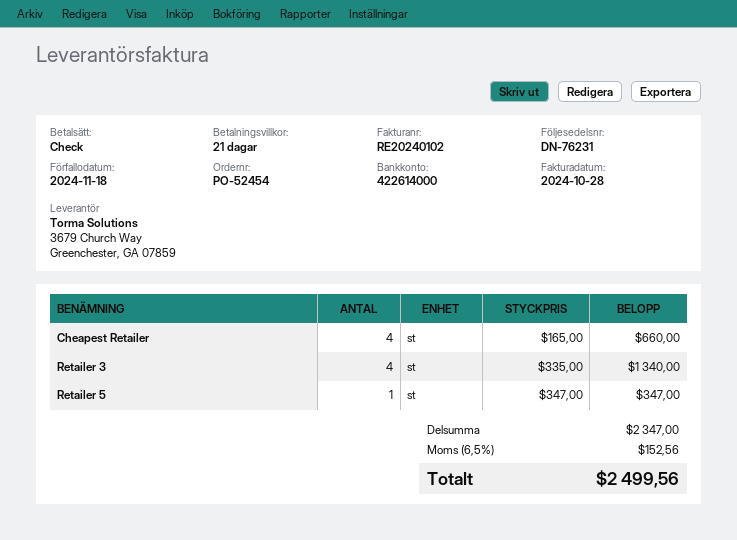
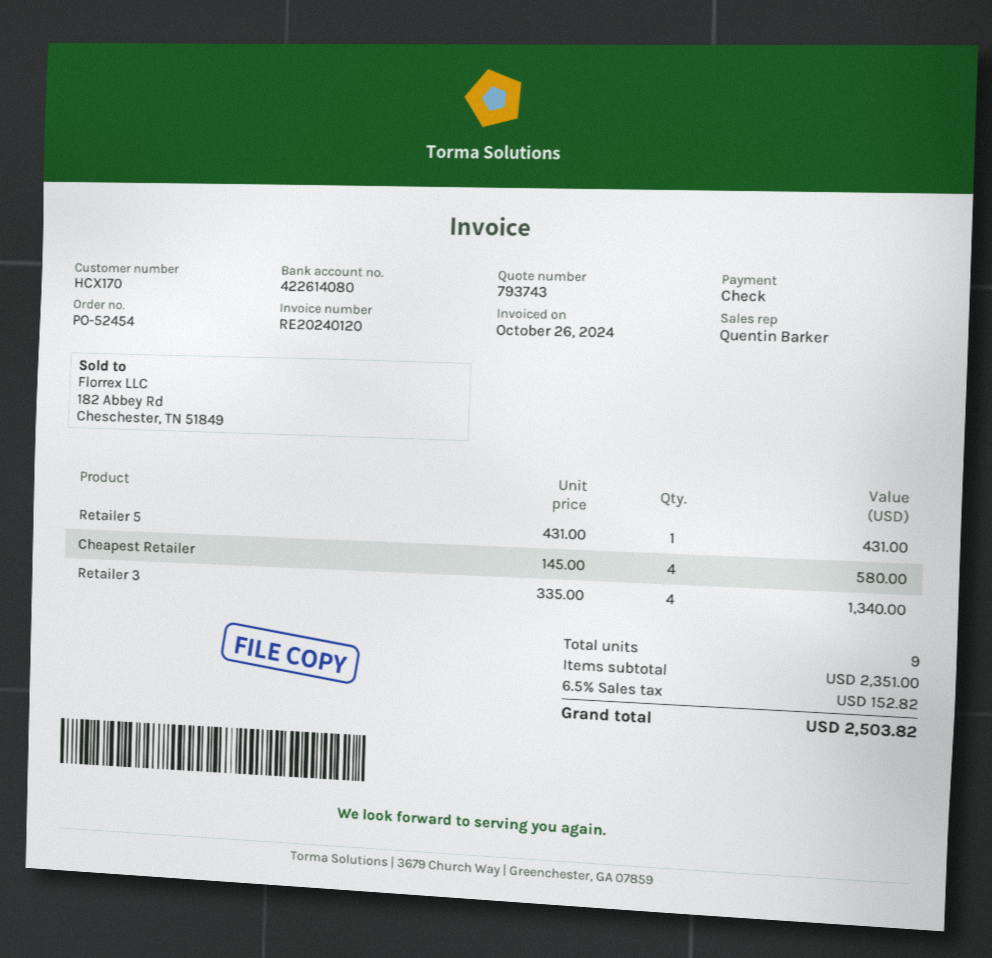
invoice number: RE20240102 -> RE20240120
invoice date: 2024-10-28 -> 2024-10-26
bank account: 422614000 -> 422614080
Cheapest Retailer: 4 x 165.00 = 660.00 -> 4 x 145.00 = 580.00
Retailer 5: 1 x 347.00 = 347.00 -> 1 x 431.00 = 431.00
subtotal: 2347.00 -> 2351.00
tax: 6.5% = 152.56 -> 6.5% = 152.82
total: 2499.56 -> 2503.82

